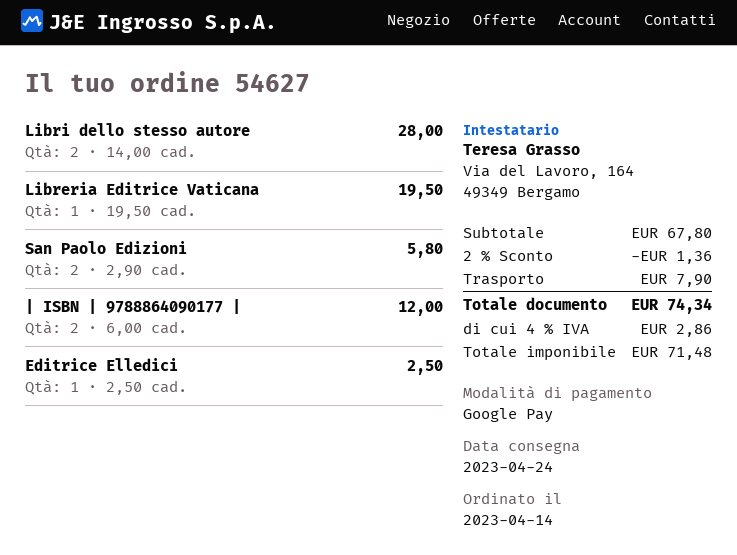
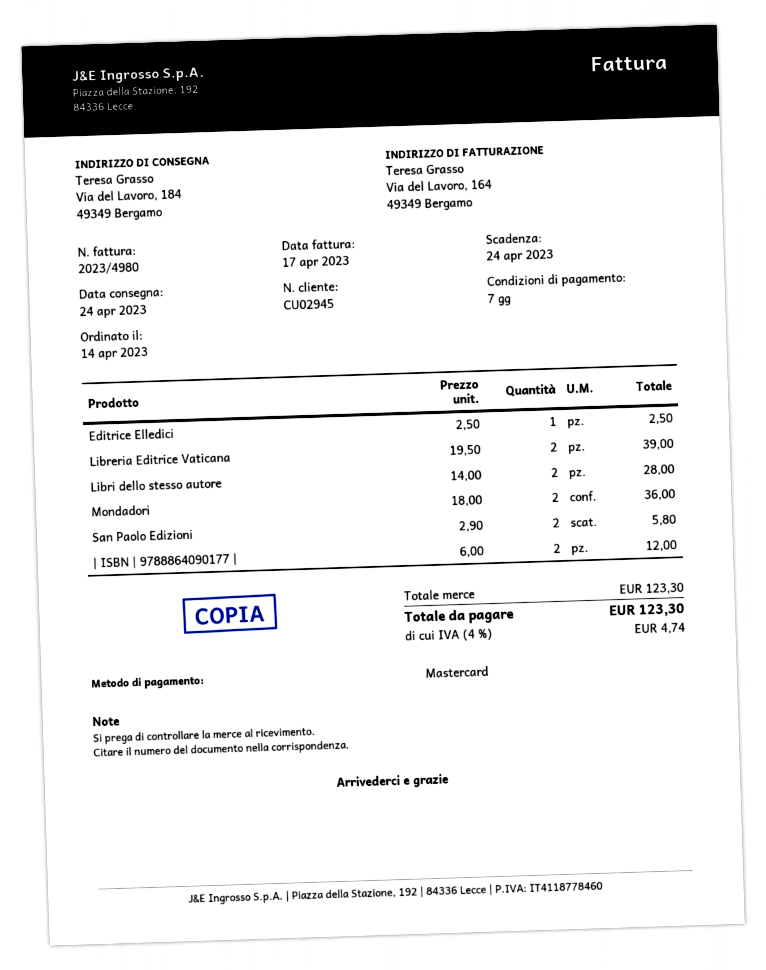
payment method: Google Pay -> Mastercard
Libreria Editrice Vaticana: 1 x 19.50 = 19.50 -> 2 x 19.50 = 39.00
Mondadori: none -> 2 x 18.00 = 36.00
subtotal: 67.80 -> 123.30
discount: 2% = 1.36 -> none
shipping: 7.90 -> none
tax: 4% = 2.86 -> 4% = 4.74
total: 74.34 -> 123.30

